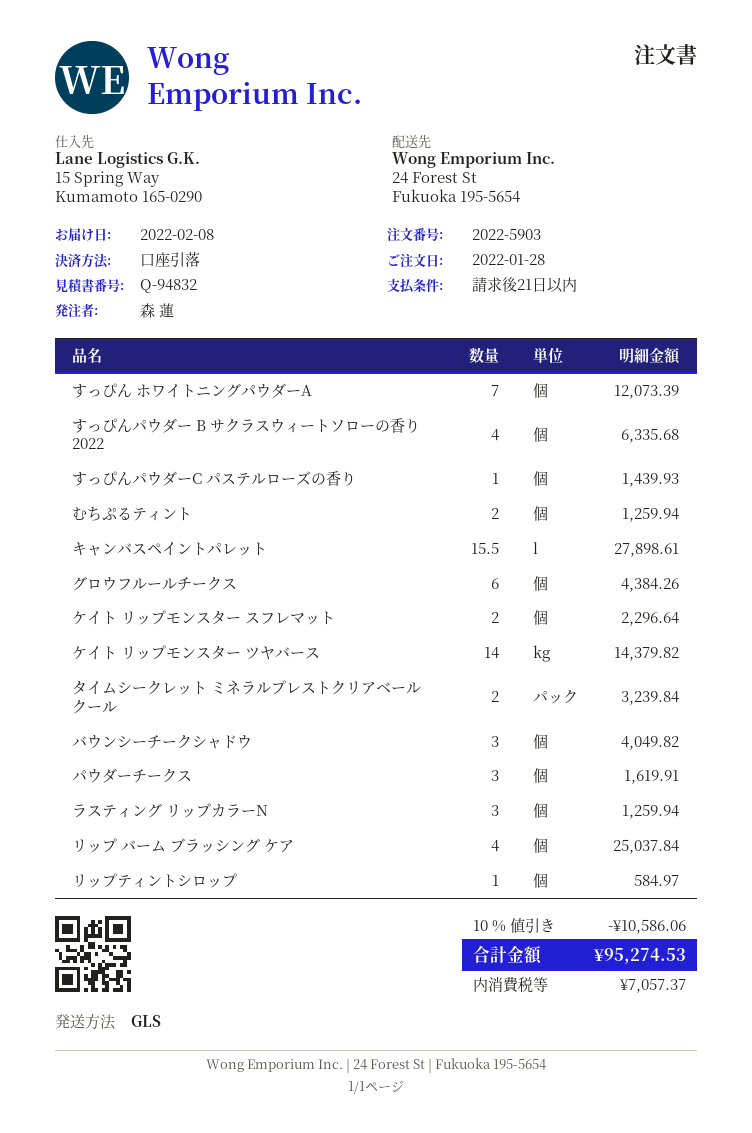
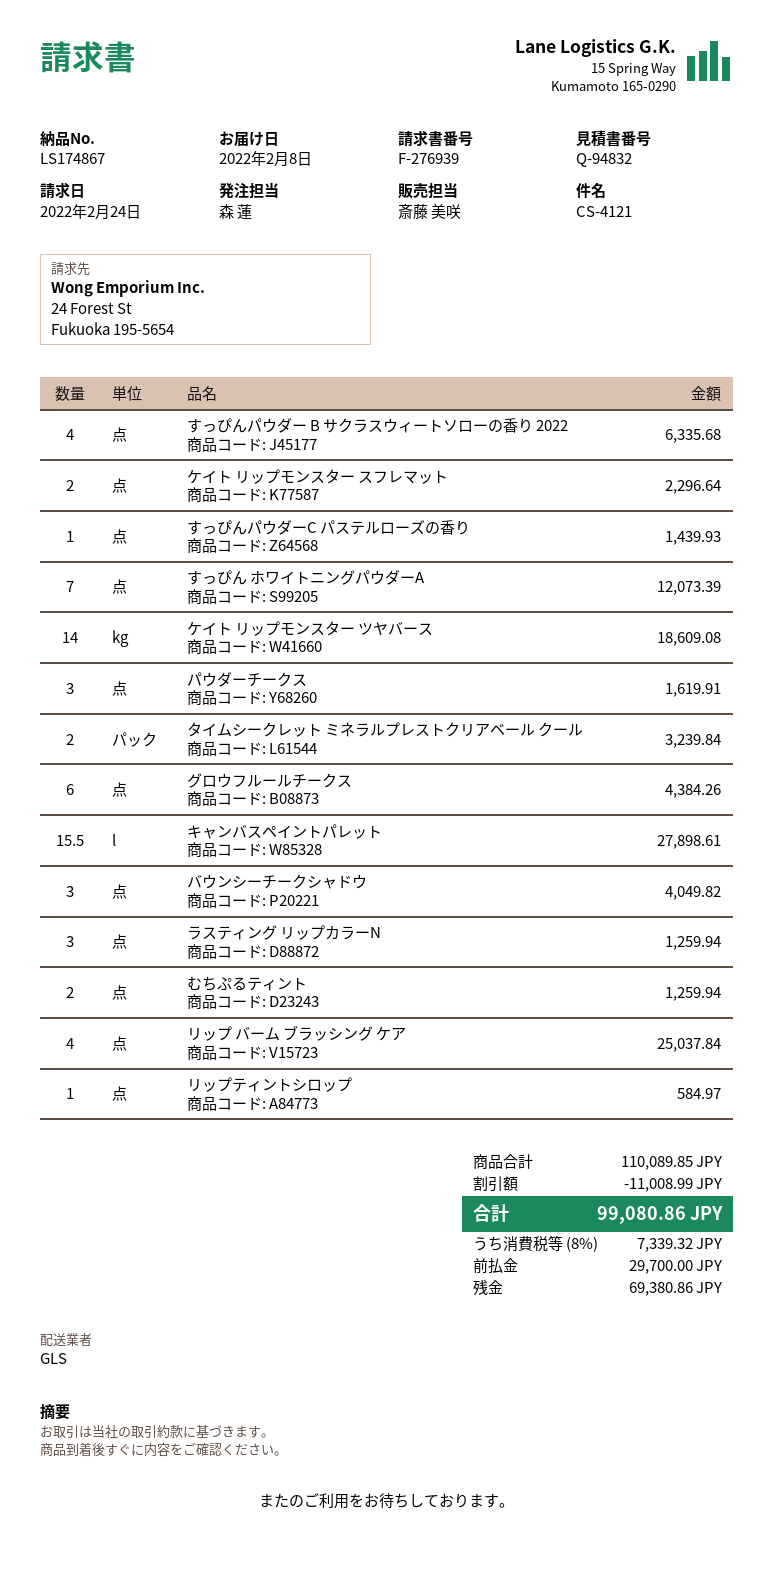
ケイト リップモンスター ツヤバース: 14 for 14379.82 -> 14 for 18609.08
discount: 10586.06 -> 11008.99
tax: 7057.37 -> 7339.32
total: 95274.53 -> 99080.86

